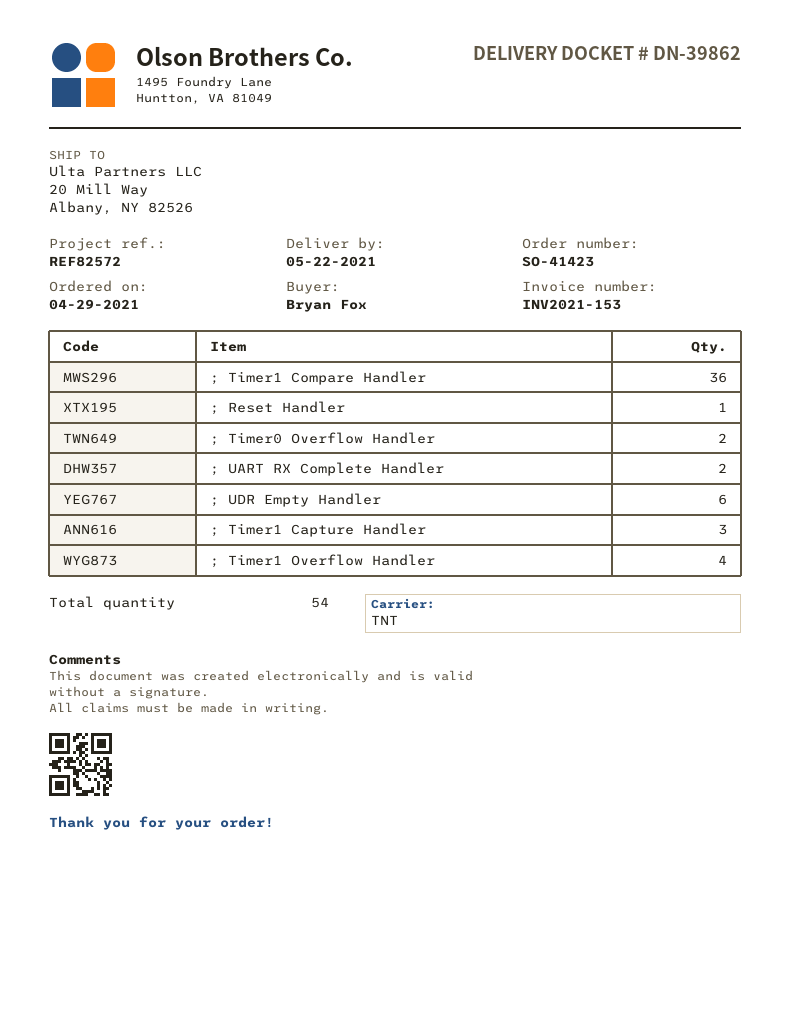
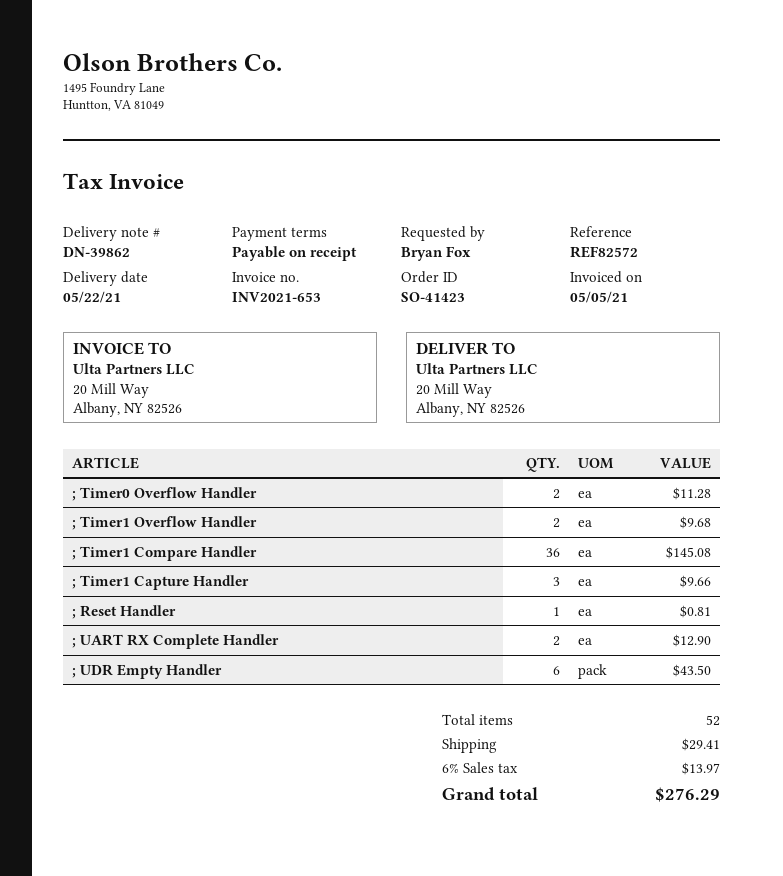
invoice number: INV2021-153 -> INV2021-653
; Timer1 Overflow Handler: 4 -> 2
total quantity: 54 -> 52

